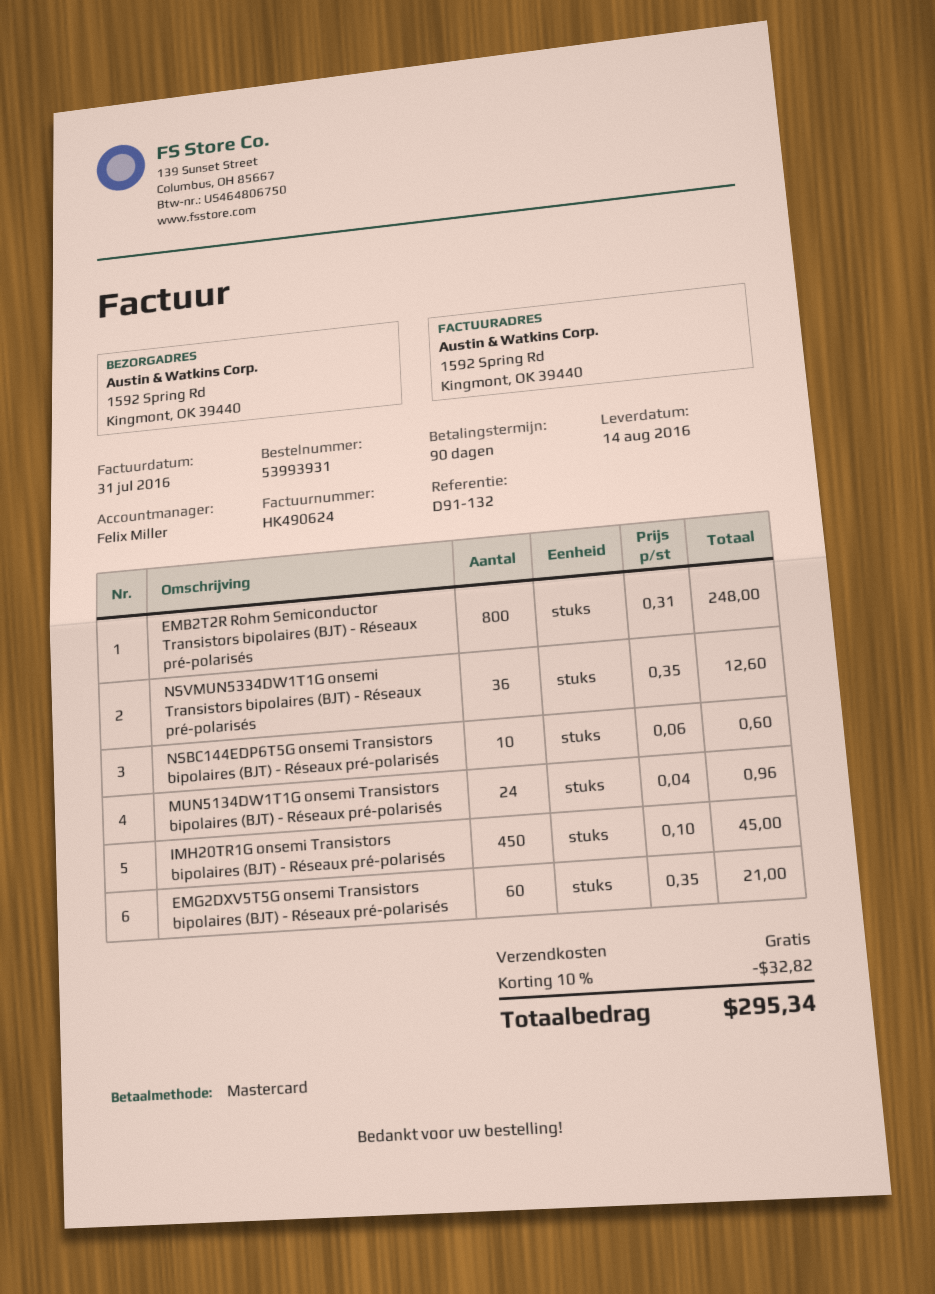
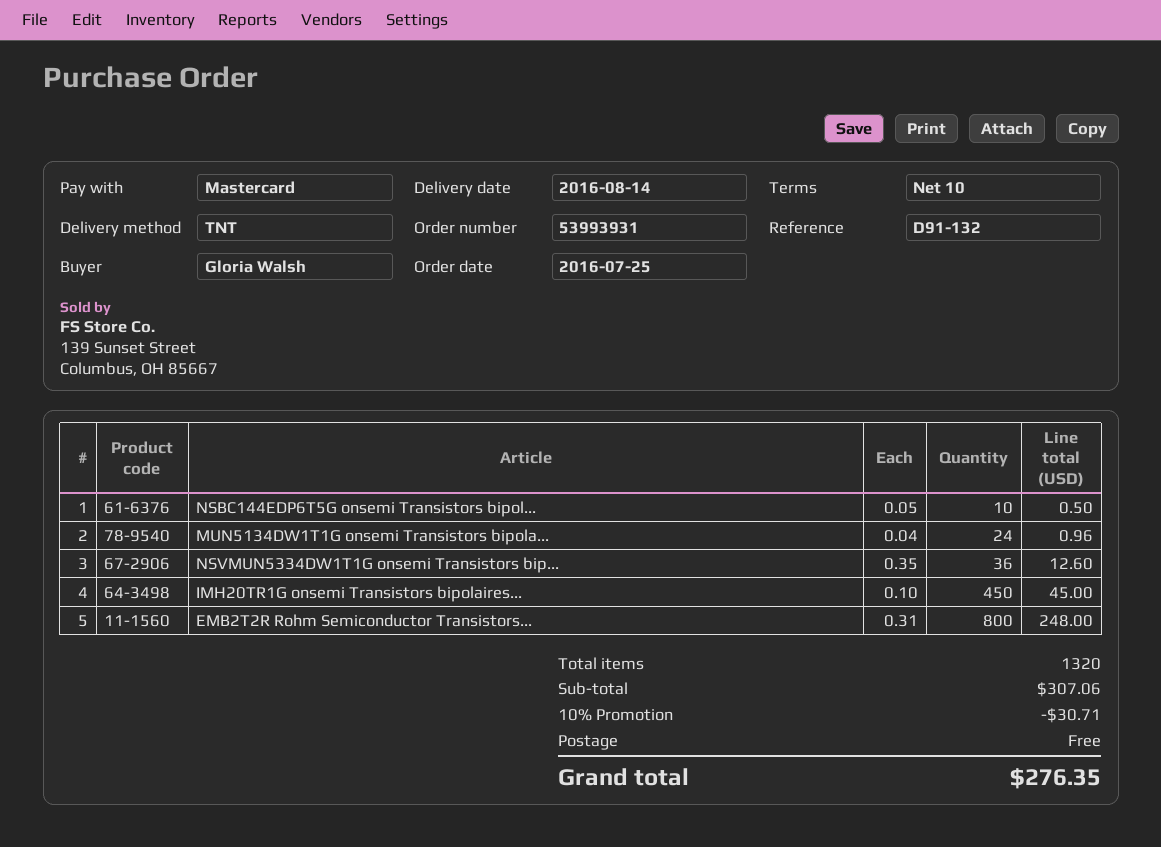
payment terms: 90 days -> 10 days
NSBC144EDP6T5G onsemi Transistors bipolaires (BJT) - Réseaux pré-polarisés: 10 x 0.06 = 0.60 -> 10 x 0.05 = 0.50
EMG2DXV5T5G onsemi Transistors bipolaires (BJT) - Réseaux pré-polarisés: 60 x 0.35 = 21.00 -> none
discount: 10% = 32.82 -> 10% = 30.71
total: 295.34 -> 276.35

